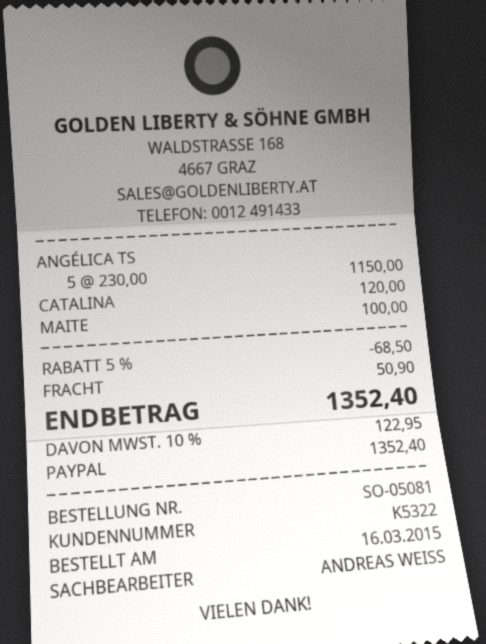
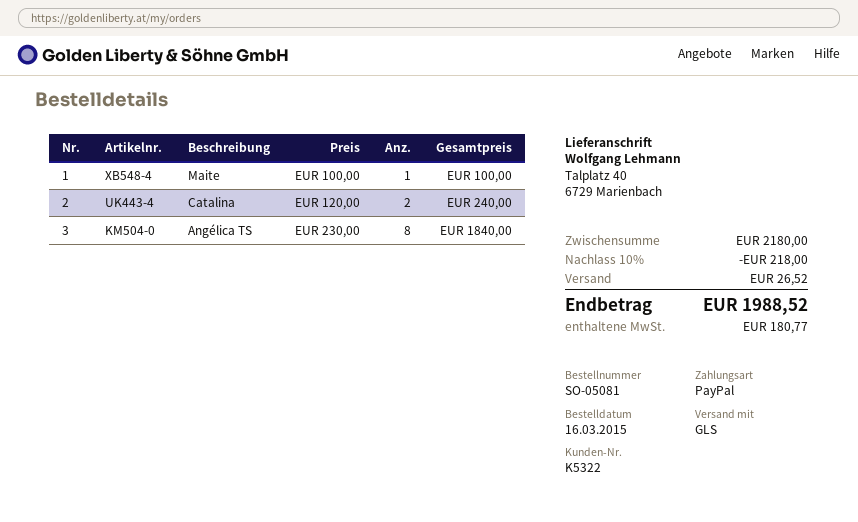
ANGÉLICA TS: 5 x 230.00 = 1150.00 -> 8 x 230.00 = 1840.00
CATALINA: 1 x 120.00 = 120.00 -> 2 x 120.00 = 240.00
discount: 5% = 68.50 -> 10% = 218.00
shipping: 50.90 -> 26.52
tax: 122.95 -> 180.77
total: 1352.40 -> 1988.52

